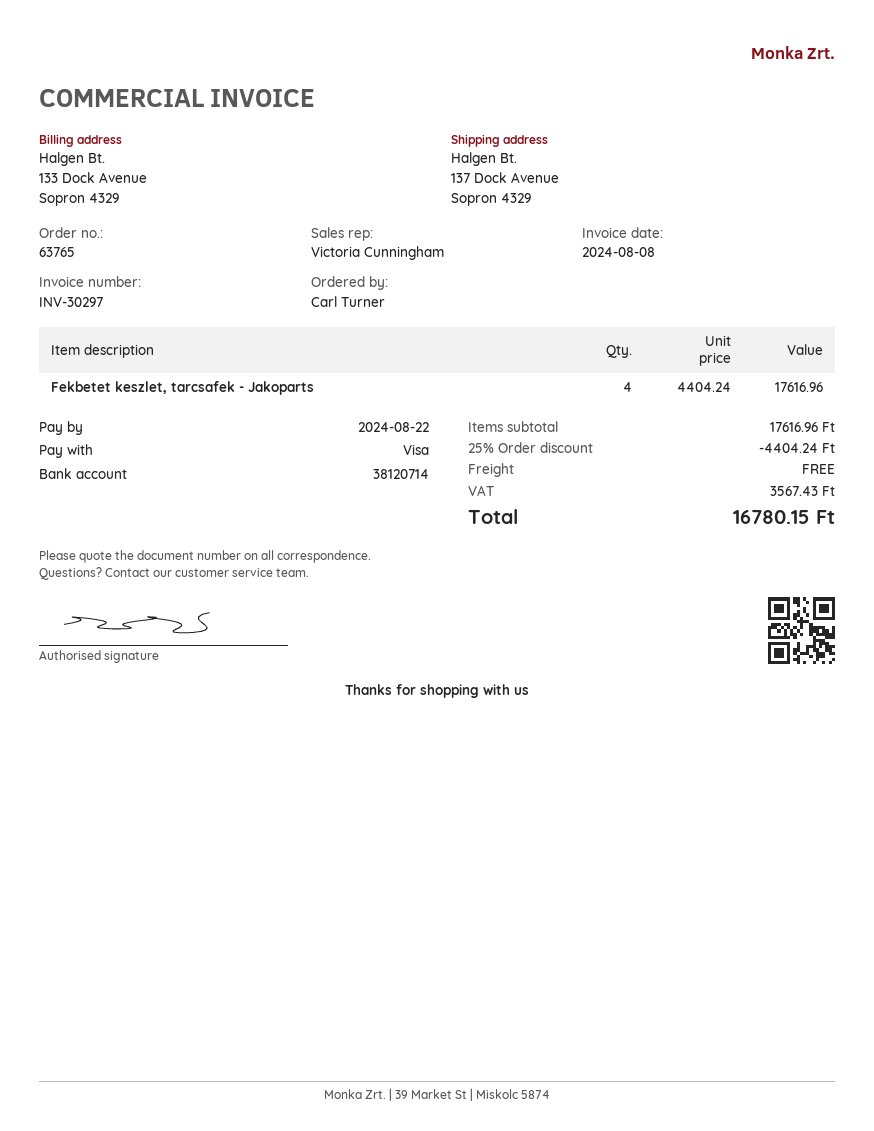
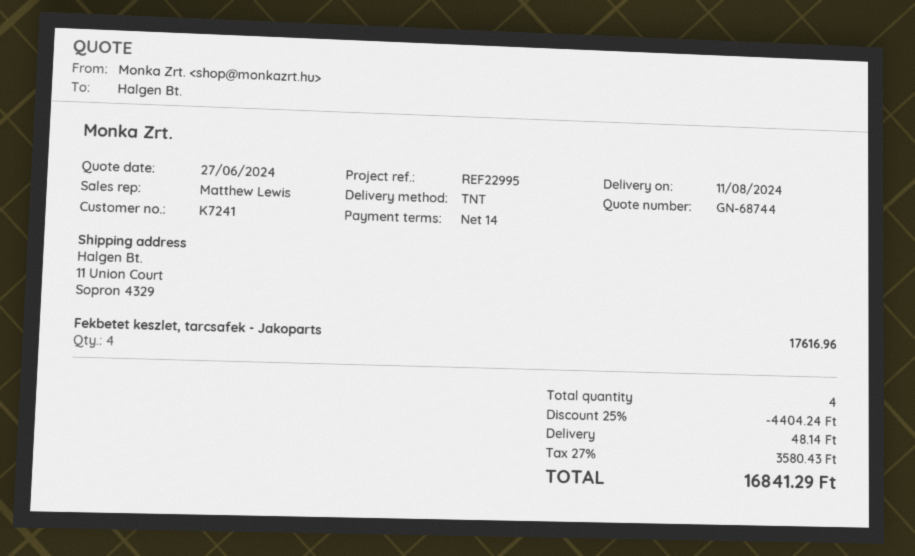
sales rep: Victoria Cunningham -> Matthew Lewis
ship to: 137 Dock Avenue, Sopron 4329 -> 11 Union Court, Sopron 4329
shipping: 0.00 -> 48.14
tax: 3567.43 -> 3580.43
total: 16780.15 -> 16841.29

